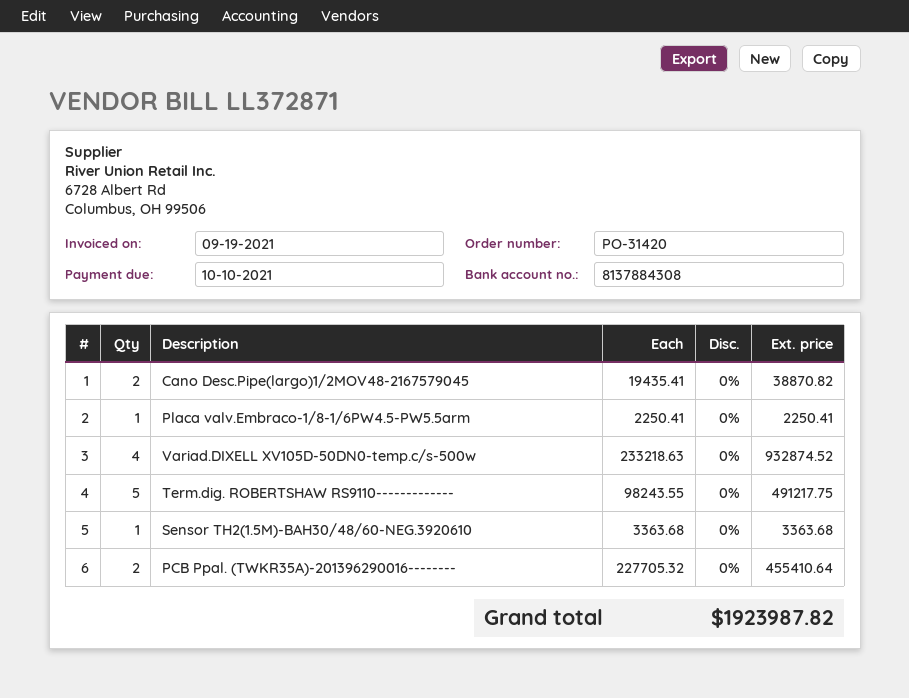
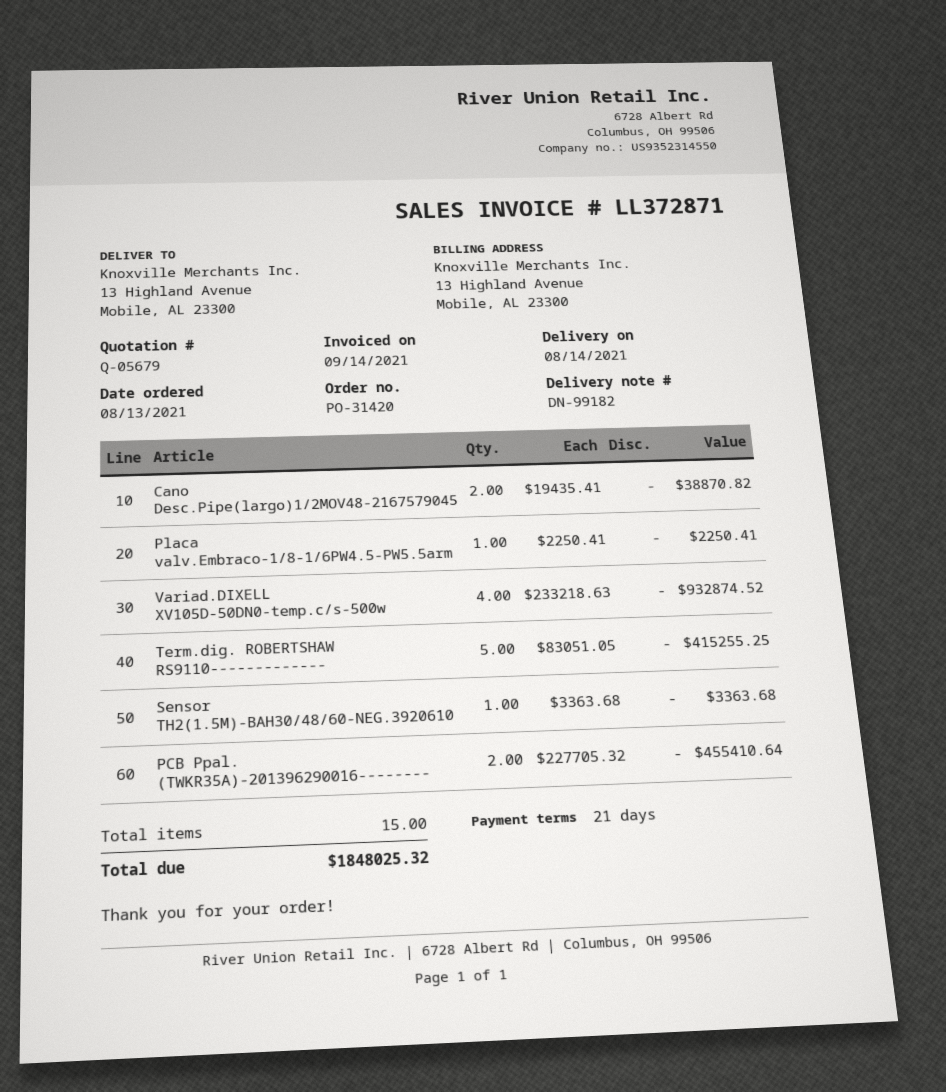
invoice date: 2021-09-19 -> 2021-09-14
Term.dig. ROBERTSHAW RS9110-------------: 5 x 98243.55 = 491217.75 -> 5 x 83051.05 = 415255.25
total: 1923987.82 -> 1848025.32

